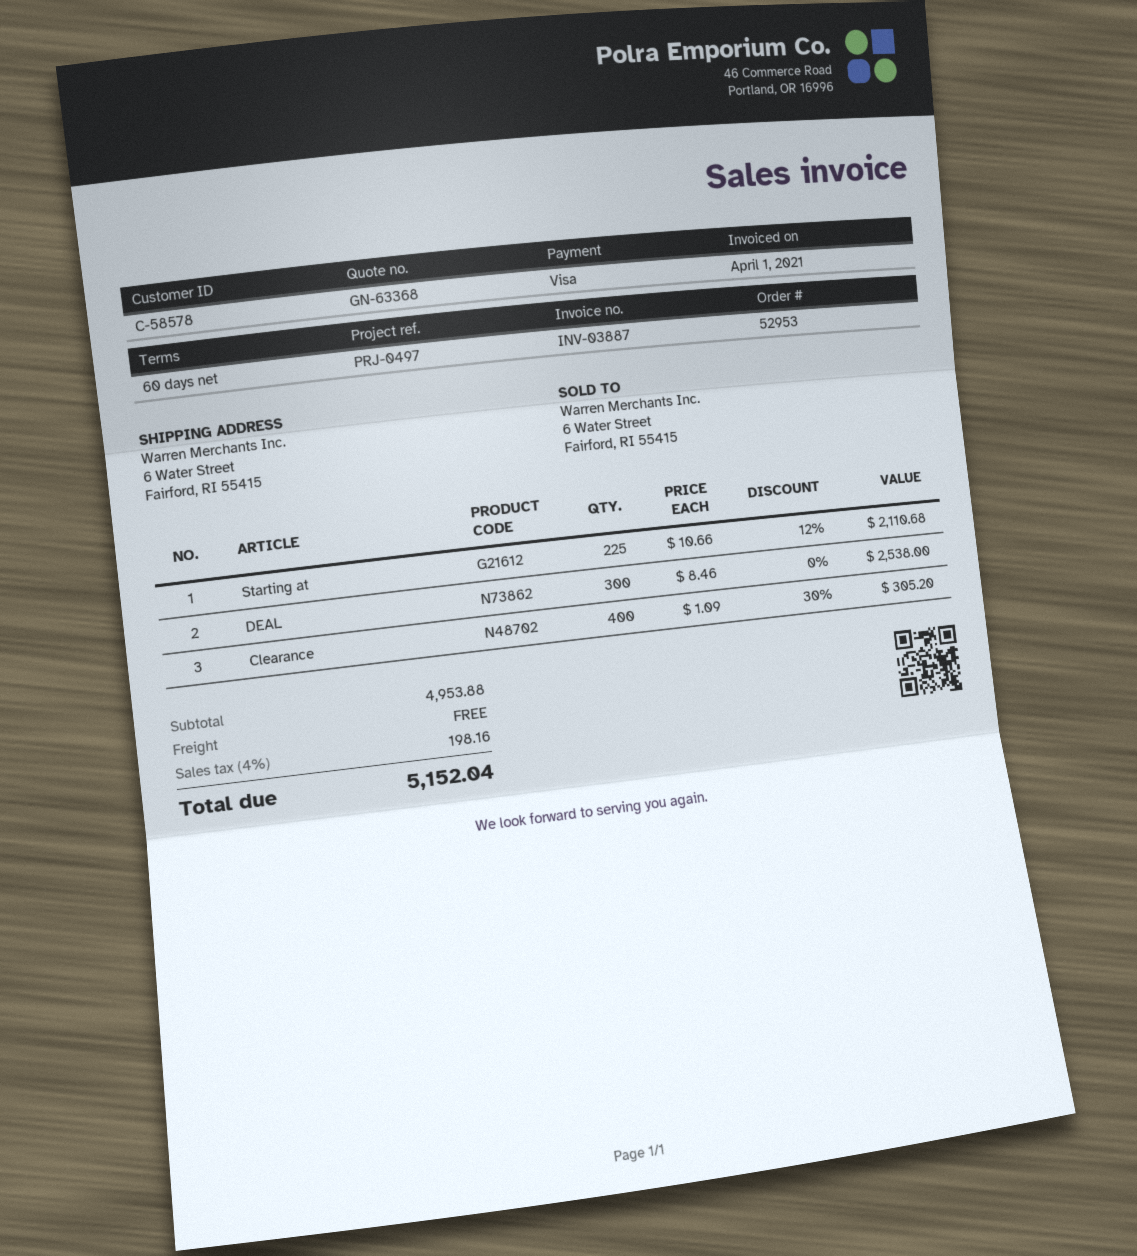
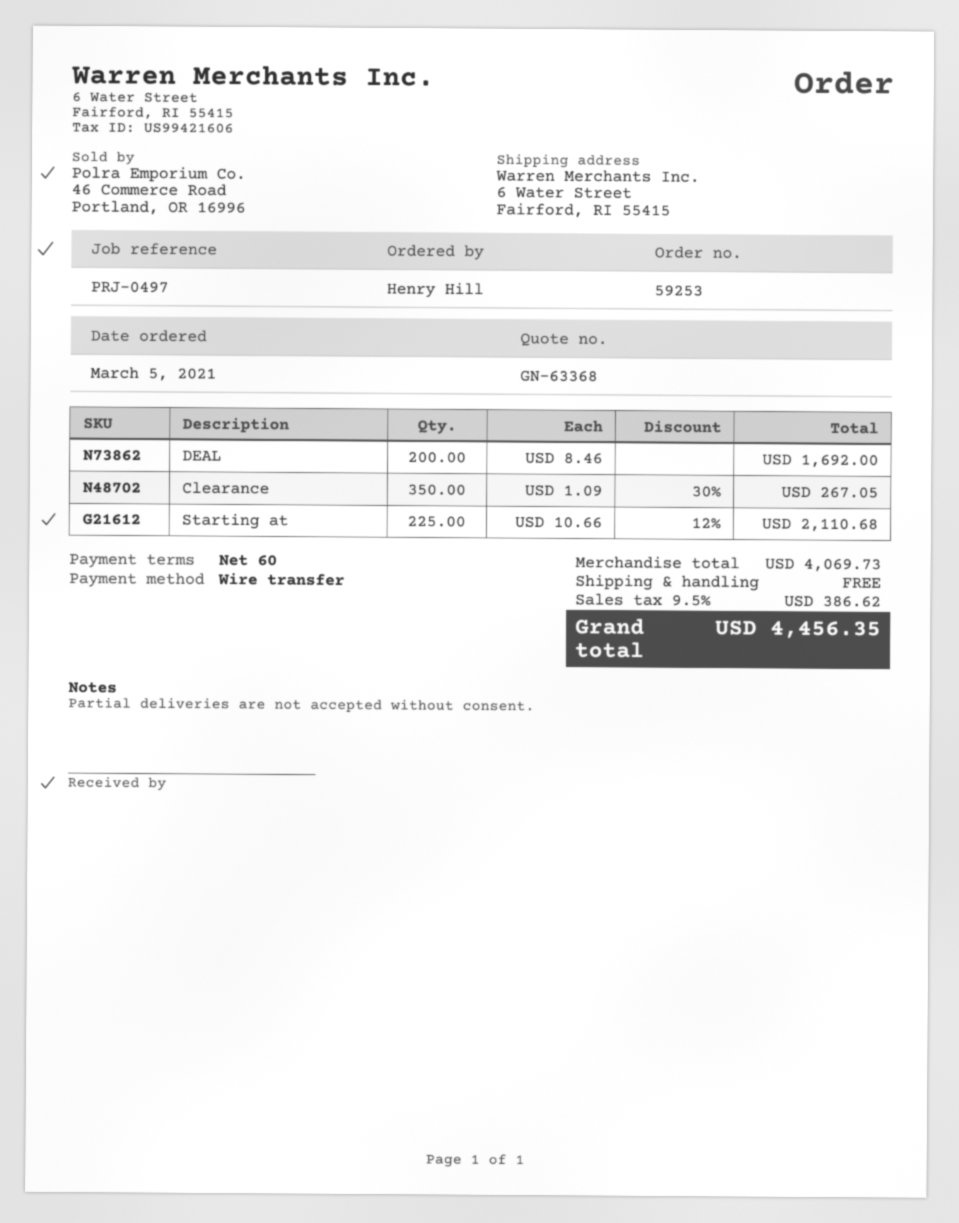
order number: 52953 -> 59253
payment method: Visa -> bank transfer
DEAL: 300 x 8.46 = 2538.00 -> 200 x 8.46 = 1692.00
Clearance: 400 x 1.09 - 30% = 305.20 -> 350 x 1.09 - 30% = 267.05
subtotal: 4953.88 -> 4069.73
tax: 4% = 198.16 -> 9.5% = 386.62
total: 5152.04 -> 4456.35

